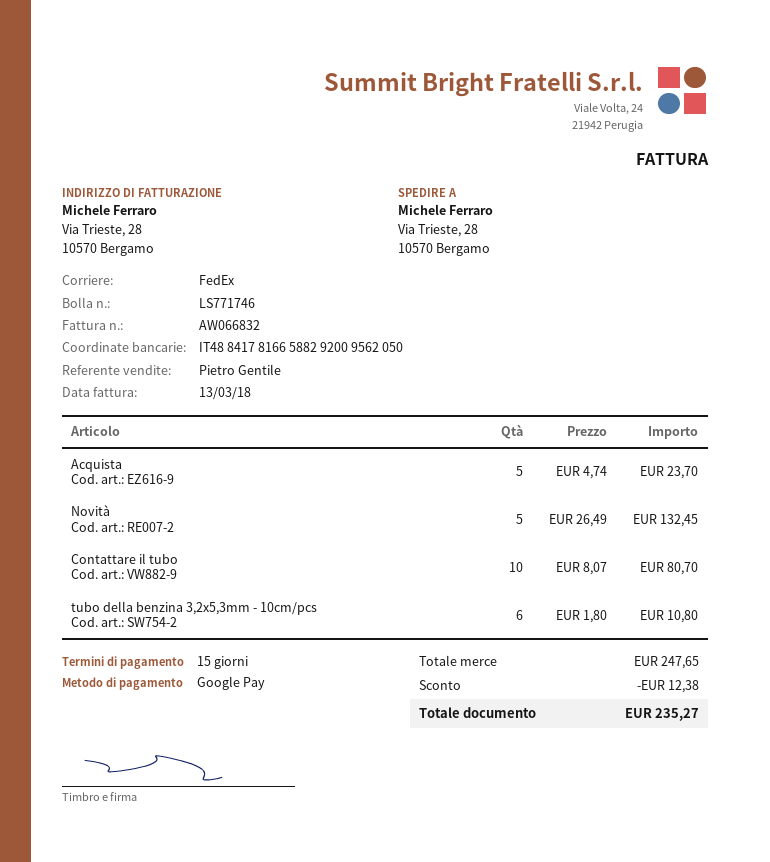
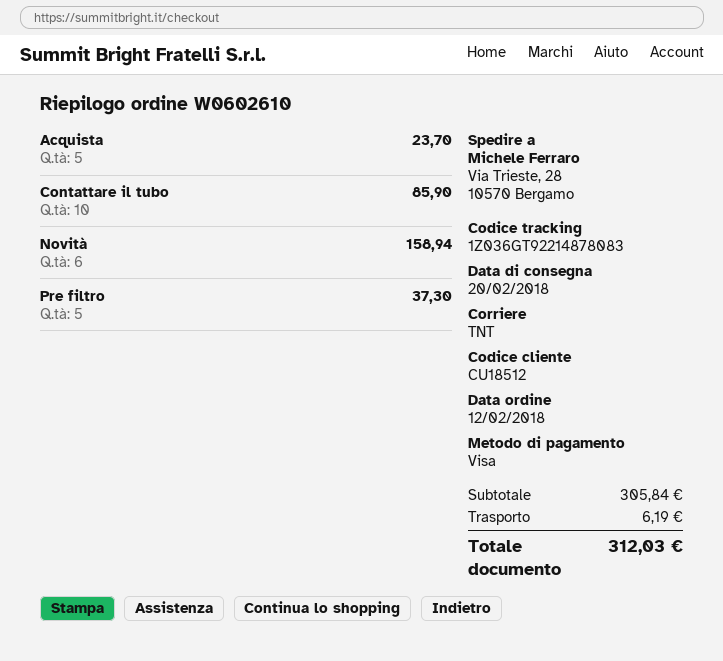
payment method: Google Pay -> Visa
shipping method: FedEx -> TNT
Novità: 5 for 132.45 -> 6 for 158.94
Contattare il tubo: 10 for 80.70 -> 10 for 85.90
tubo della benzina 3,2x5,3mm - 10cm/pcs: 6 for 10.80 -> none
Pre filtro: none -> 5 for 37.30
subtotal: 247.65 -> 305.84
discount: 12.38 -> none
shipping: none -> 6.19
total: 235.27 -> 312.03

